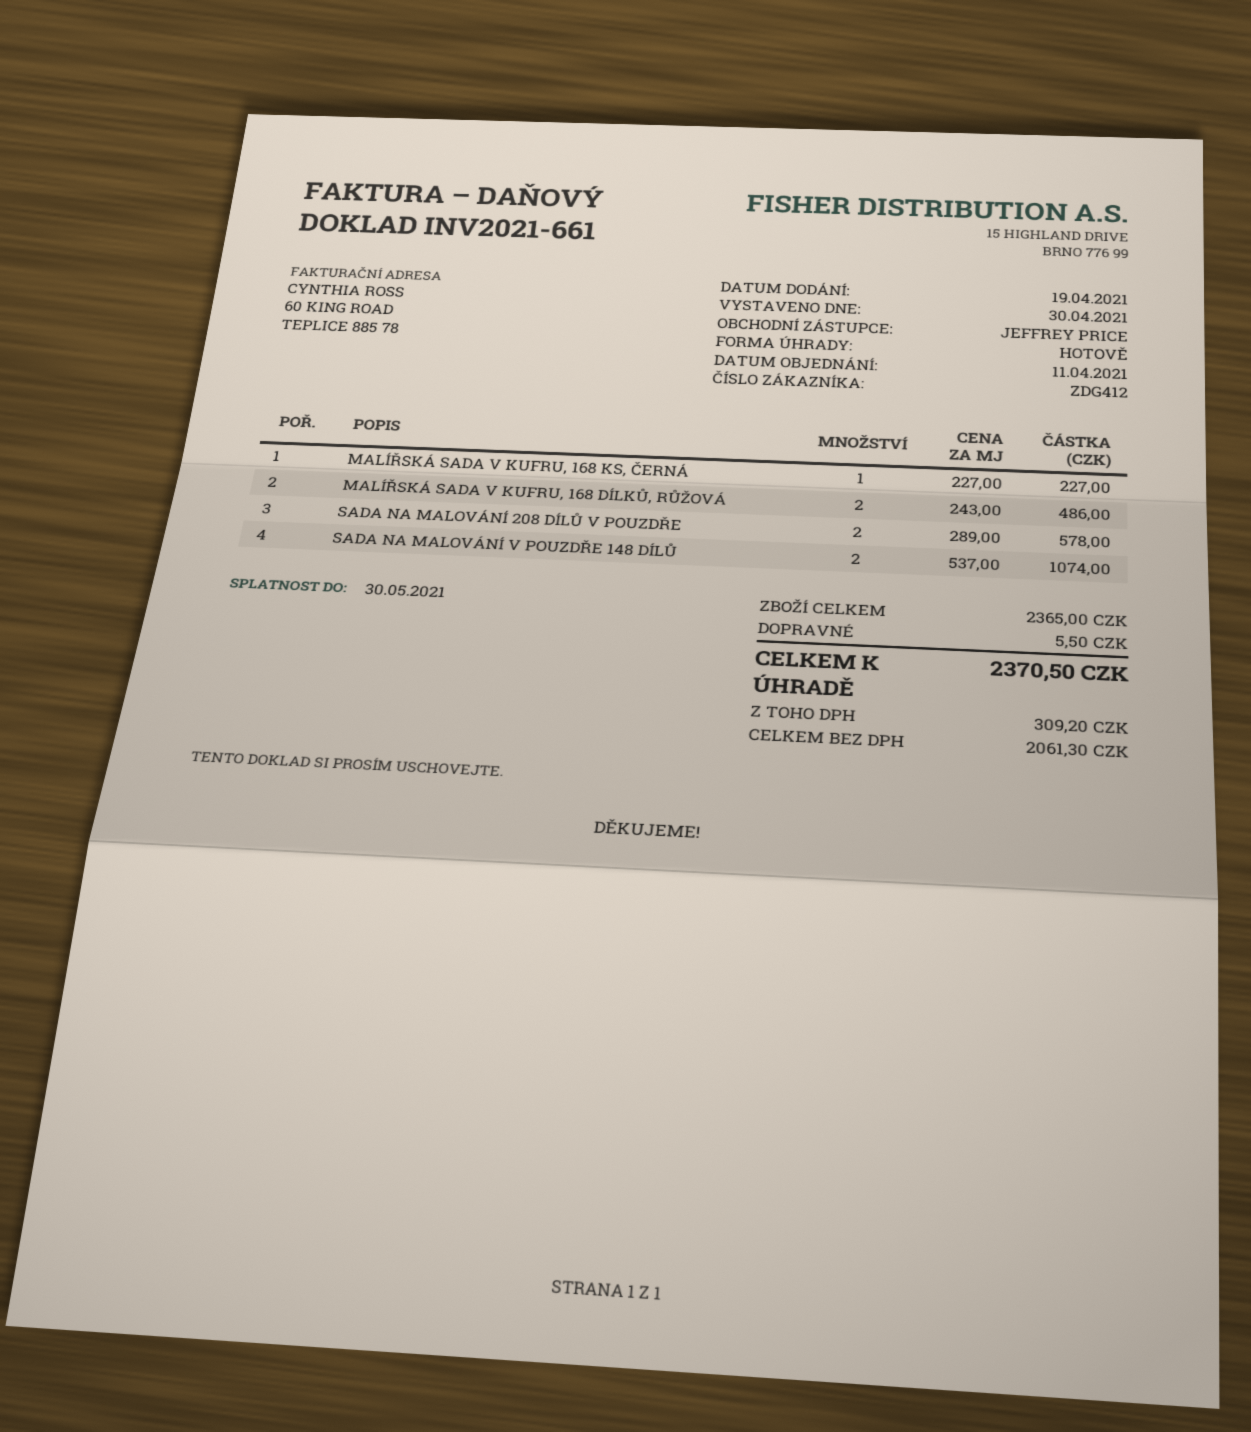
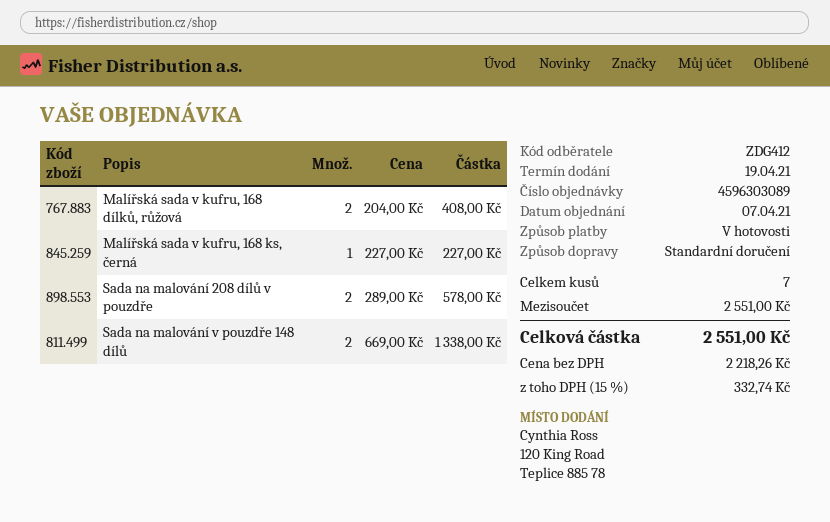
order date: 2021-04-11 -> 2021-04-07
MALÍŘSKÁ SADA V KUFRU, 168 DÍLKŮ, RŮŽOVÁ: 2 x 243.00 = 486.00 -> 2 x 204.00 = 408.00
SADA NA MALOVÁNÍ V POUZDŘE 148 DÍLŮ: 2 x 537.00 = 1074.00 -> 2 x 669.00 = 1338.00
subtotal: 2365.00 -> 2551.00
shipping: 5.50 -> none
net: 2061.30 -> 2218.26
tax: 309.20 -> 332.74
total: 2370.50 -> 2551.00

